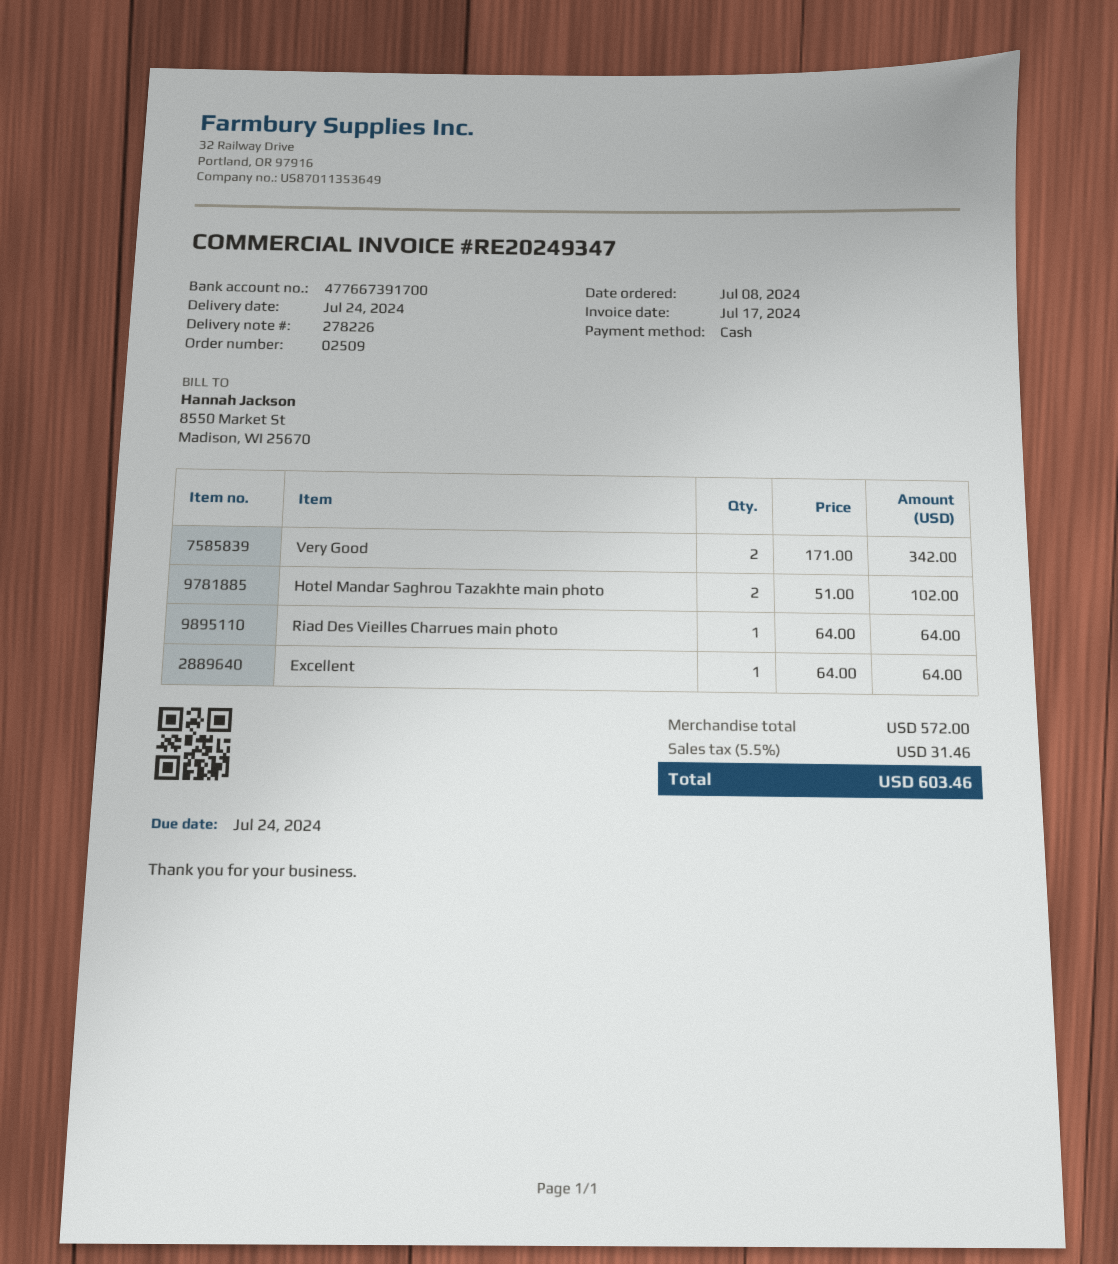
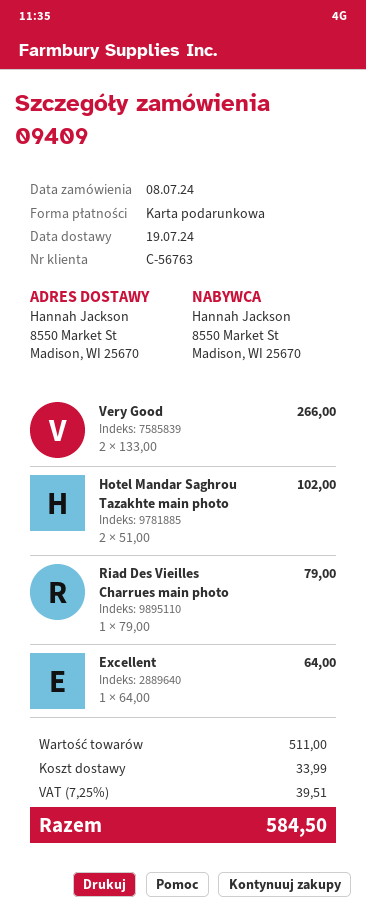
order number: 02509 -> 09409
delivery date: 2024-07-24 -> 2024-07-19
payment method: cash -> gift card
Very Good: 2 x 171.00 = 342.00 -> 2 x 133.00 = 266.00
Riad Des Vieilles Charrues main photo: 1 x 64.00 = 64.00 -> 1 x 79.00 = 79.00
subtotal: 572.00 -> 511.00
shipping: none -> 33.99
tax: 5.5% = 31.46 -> 7.25% = 39.51
total: 603.46 -> 584.50

